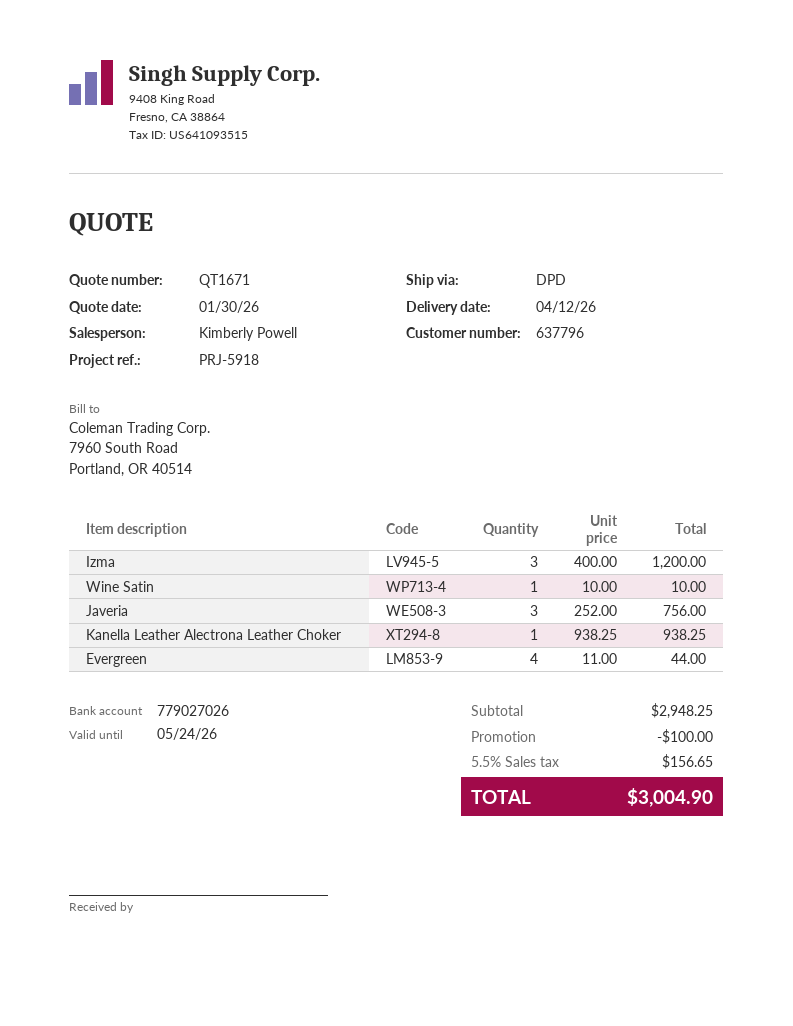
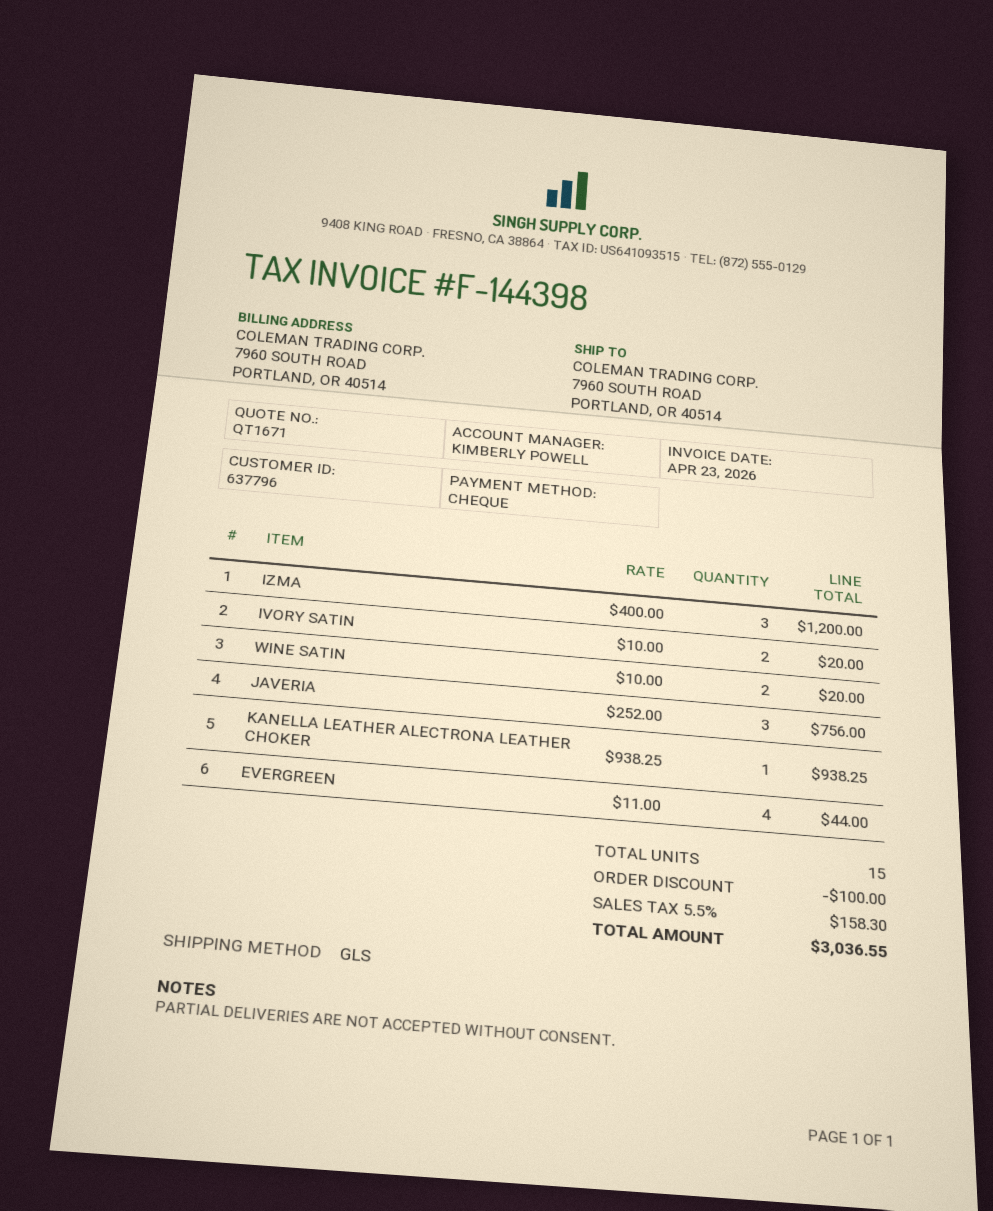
shipping method: DPD -> GLS
Wine Satin: 1 x 10.00 = 10.00 -> 2 x 10.00 = 20.00
IVORY SATIN: none -> 2 x 10.00 = 20.00
tax: 5.5% = 156.65 -> 5.5% = 158.30
total: 3004.90 -> 3036.55

